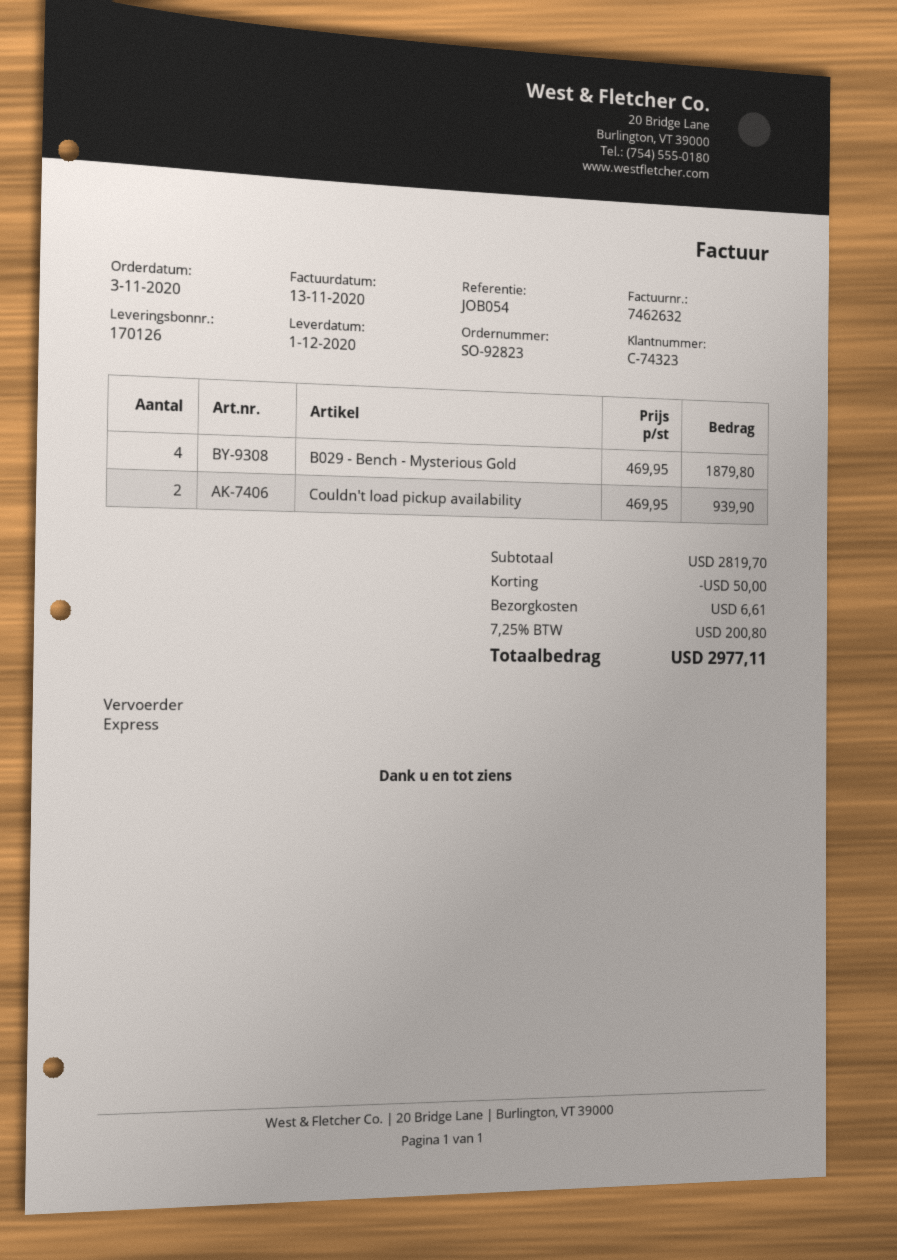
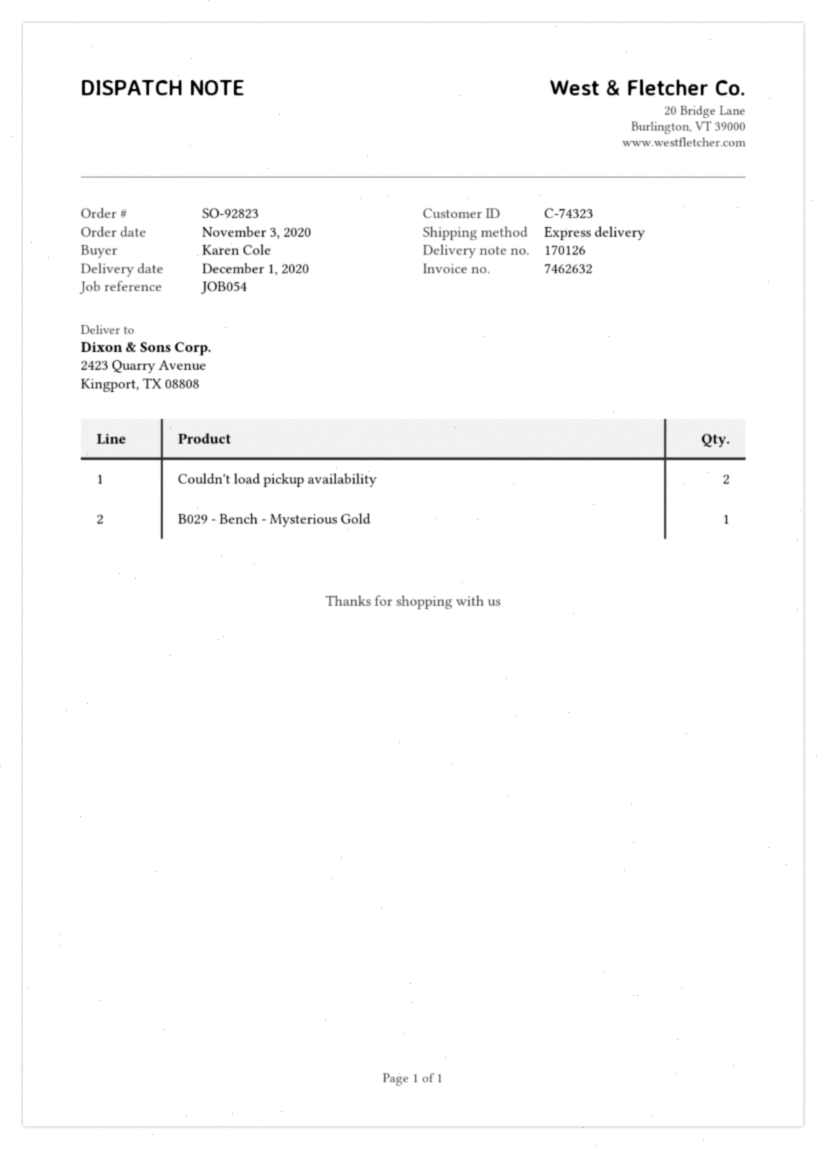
B029 - Bench - Mysterious Gold: 4 -> 1

